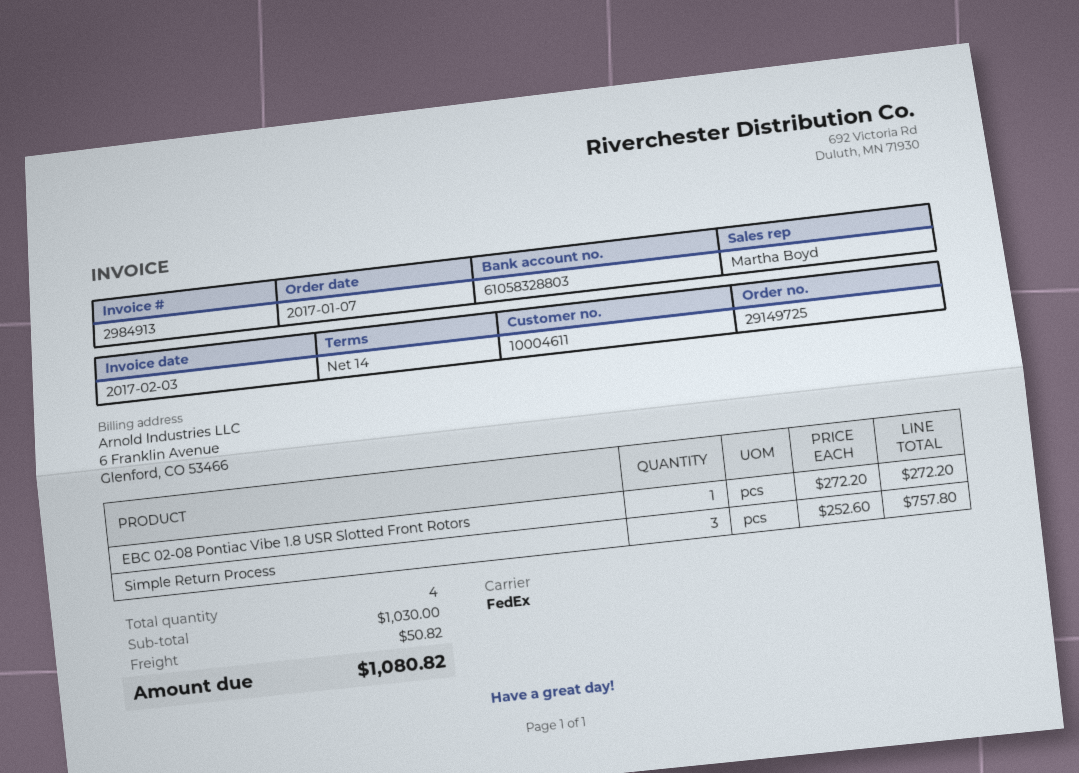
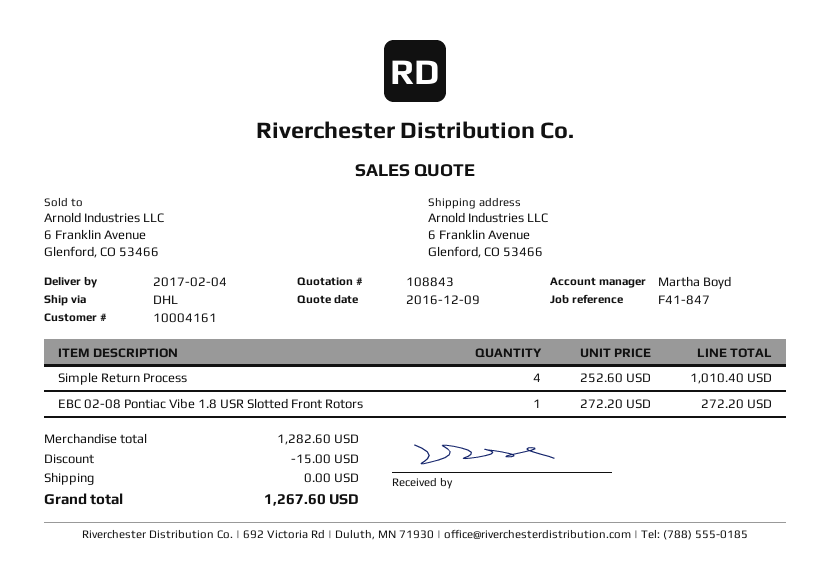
customer number: 10004611 -> 10004161
shipping method: FedEx -> DHL
Simple Return Process: 3 x 252.60 = 757.80 -> 4 x 252.60 = 1010.40
subtotal: 1030.00 -> 1282.60
discount: none -> 15.00
shipping: 50.82 -> 0.00
total: 1080.82 -> 1267.60

